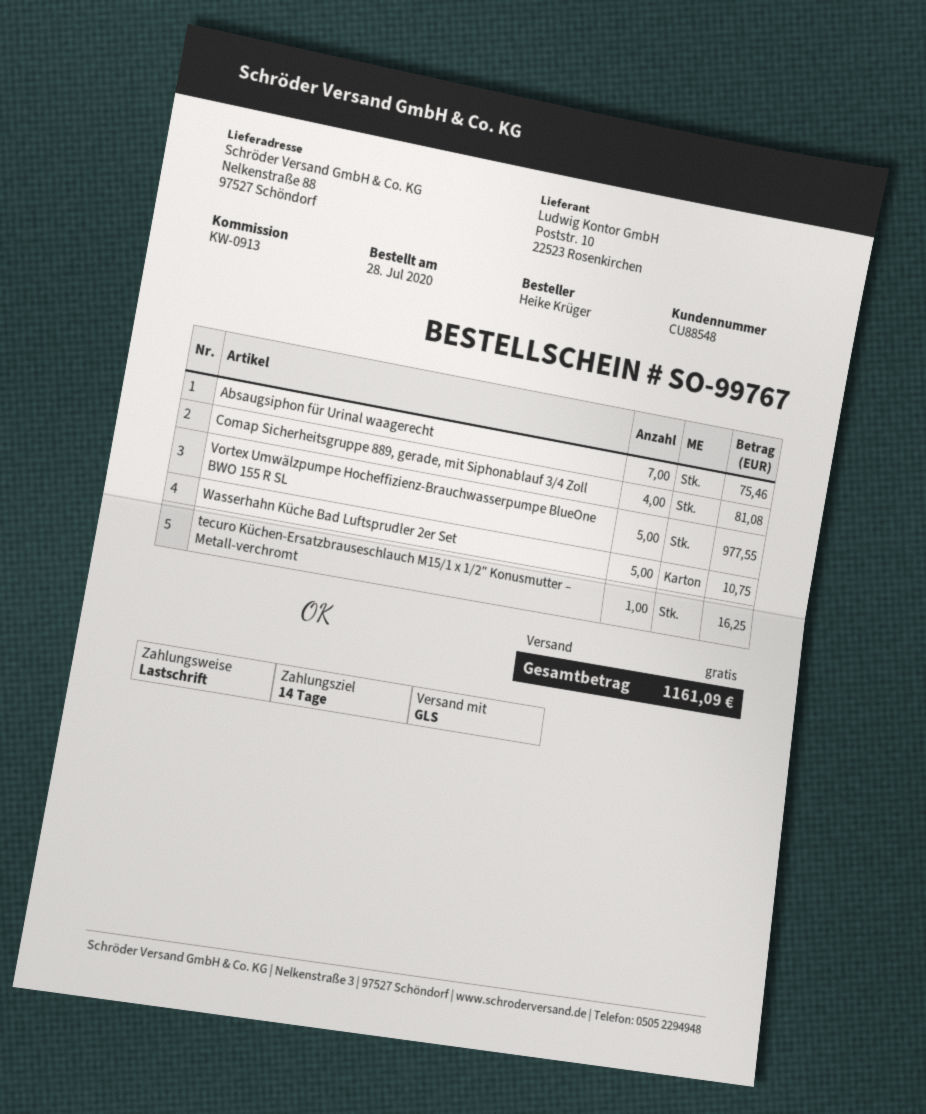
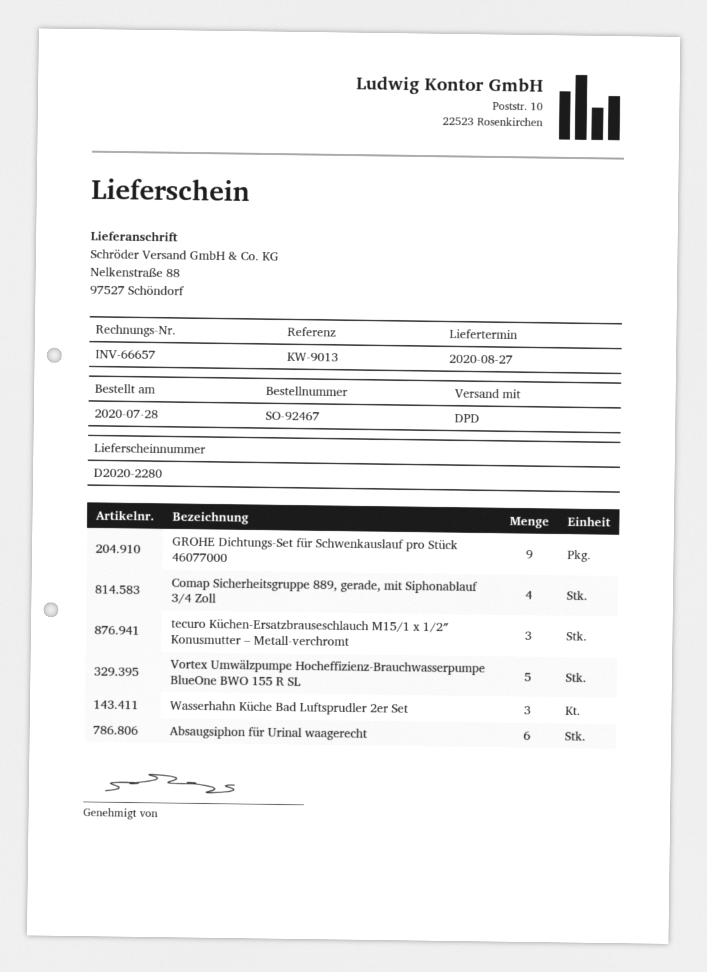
order number: SO-99767 -> SO-92467
reference: KW-0913 -> KW-9013
shipping method: GLS -> DPD
Absaugsiphon für Urinal waagerecht: 7 -> 6
Wasserhahn Küche Bad Luftsprudler 2er Set: 5 -> 3
tecuro Küchen-Ersatzbrauseschlauch M15/1 x 1/2″ Konusmutter – Metall-verchromt: 1 -> 3
GROHE Dichtungs-Set für Schwenkauslauf pro Stück 46077000: none -> 9

